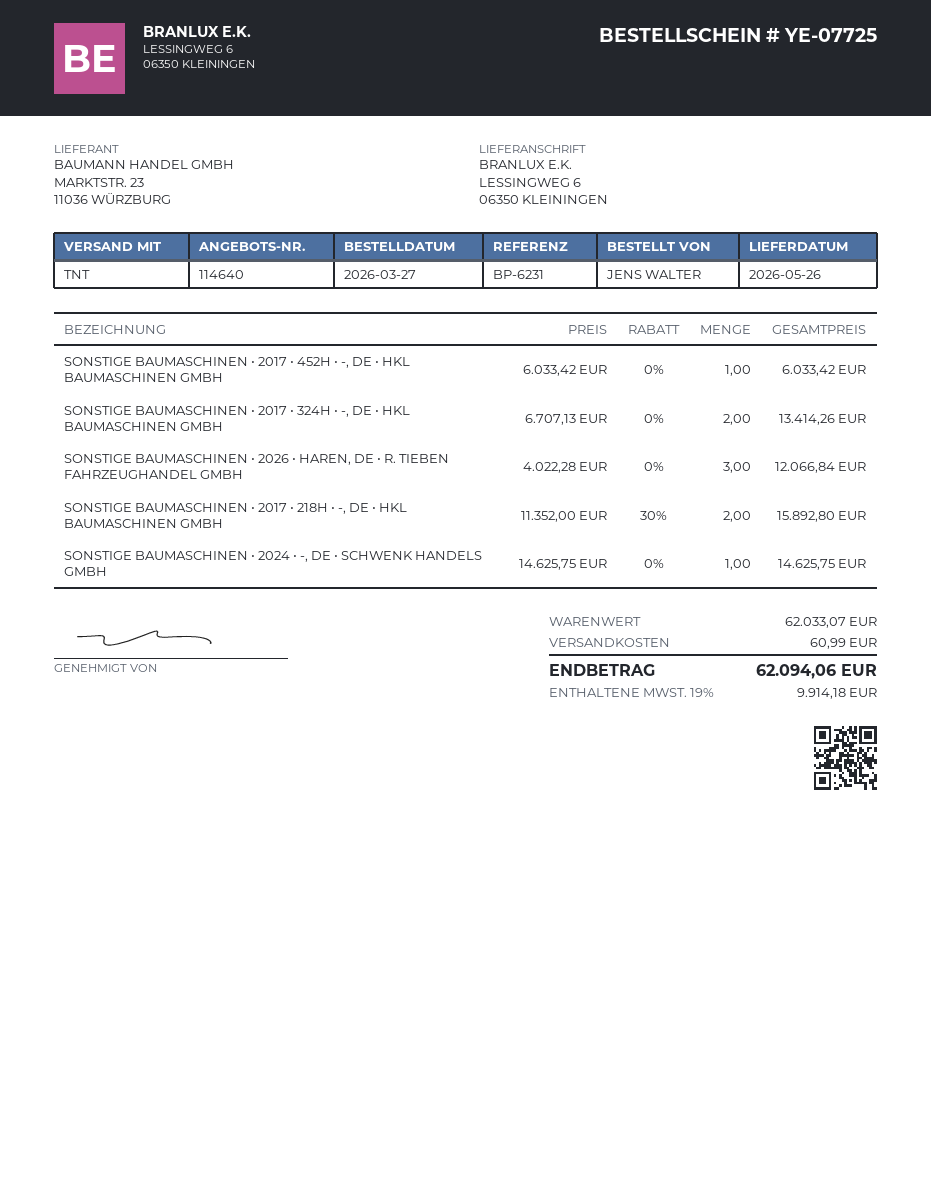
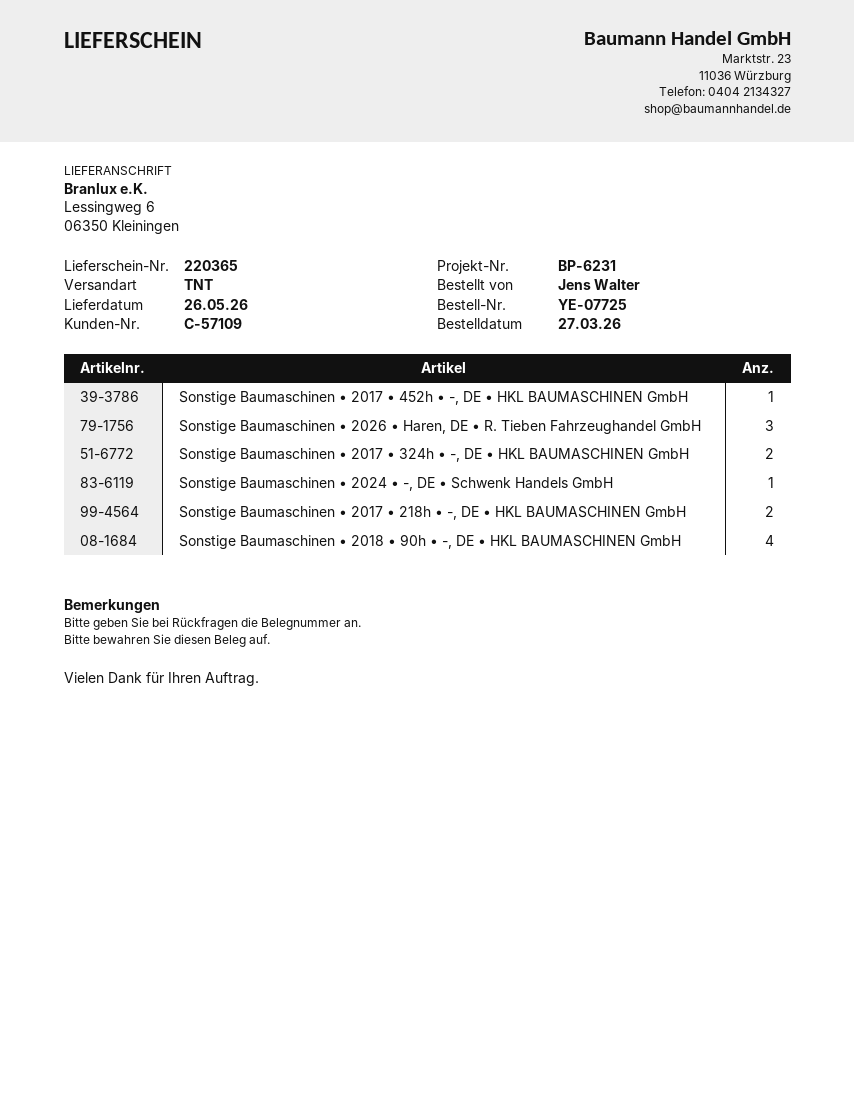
Sonstige Baumaschinen • 2018 • 90h • -, DE • HKL BAUMASCHINEN GmbH: none -> 4

